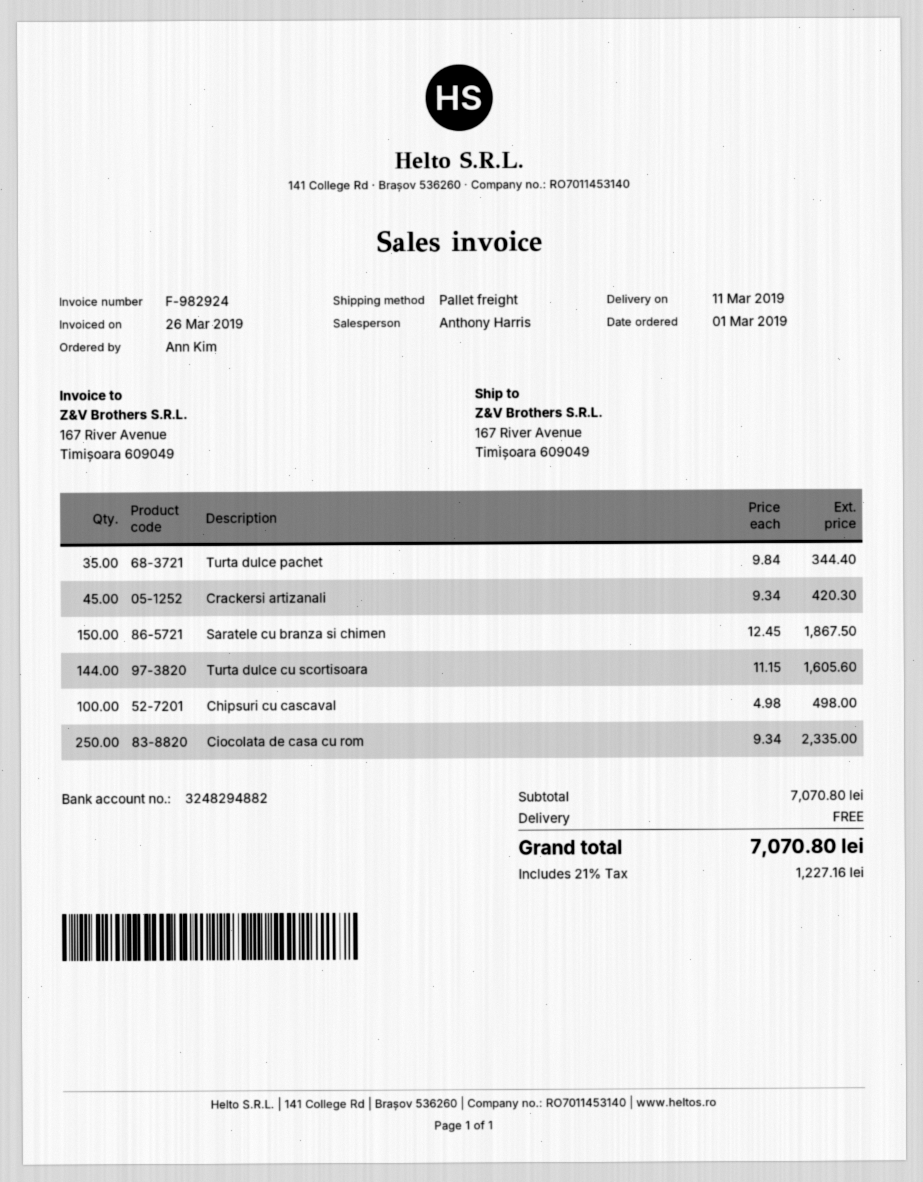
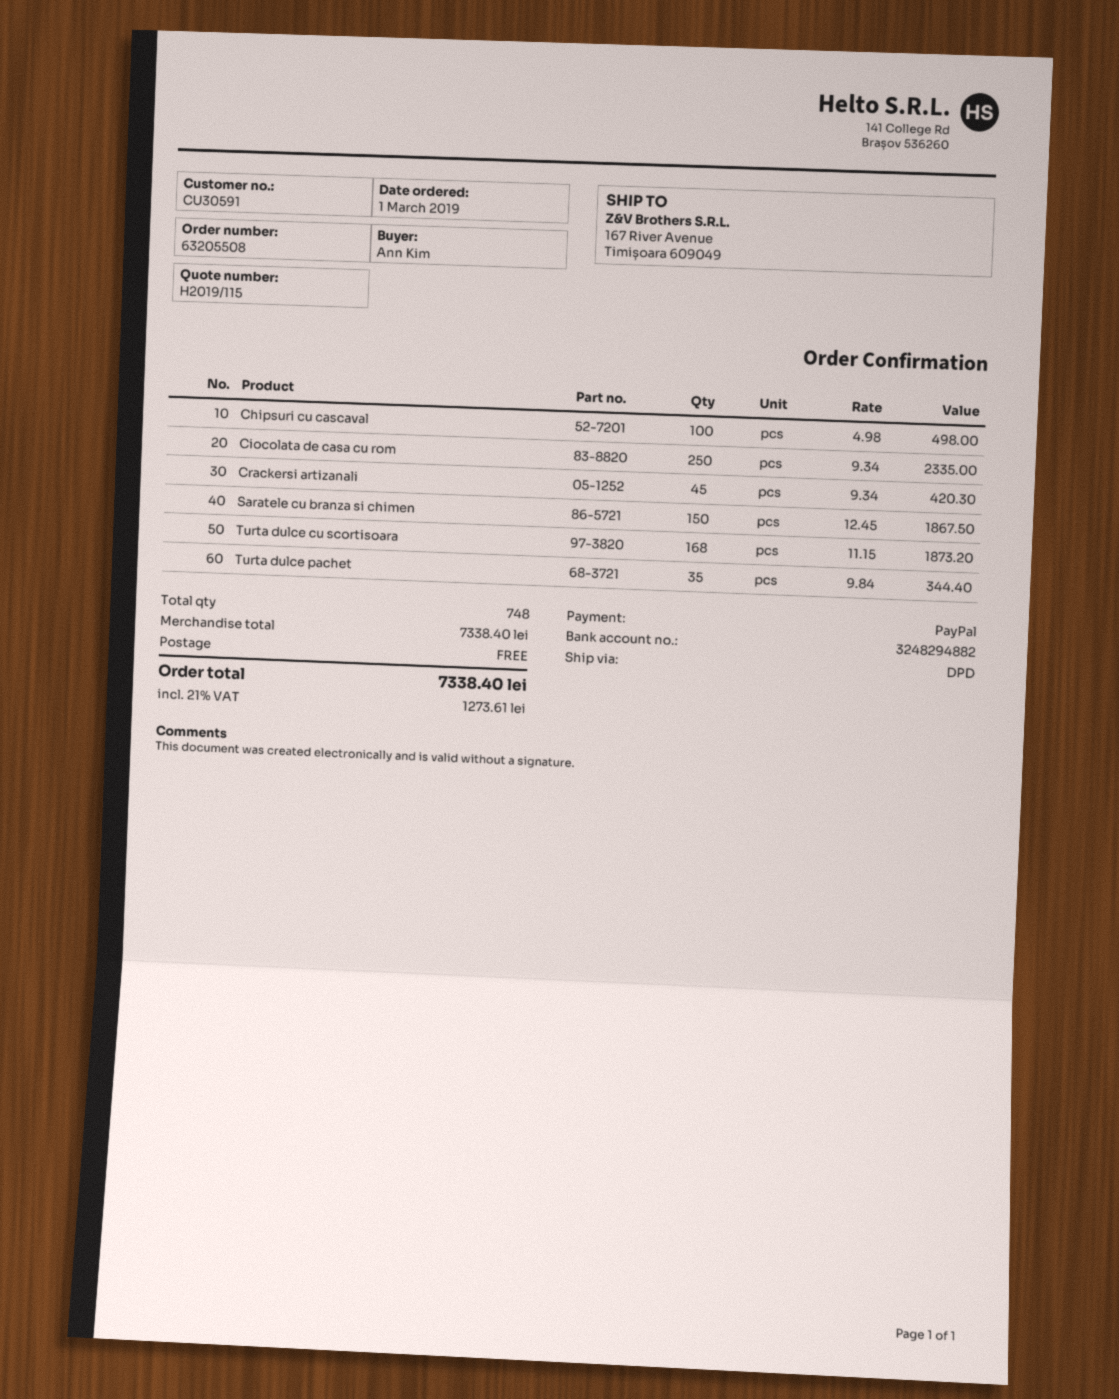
shipping method: pallet freight -> DPD
Turta dulce cu scortisoara: 144 x 11.15 = 1605.60 -> 168 x 11.15 = 1873.20
subtotal: 7070.80 -> 7338.40
tax: 21% = 1227.16 -> 21% = 1273.61
total: 7070.80 -> 7338.40

